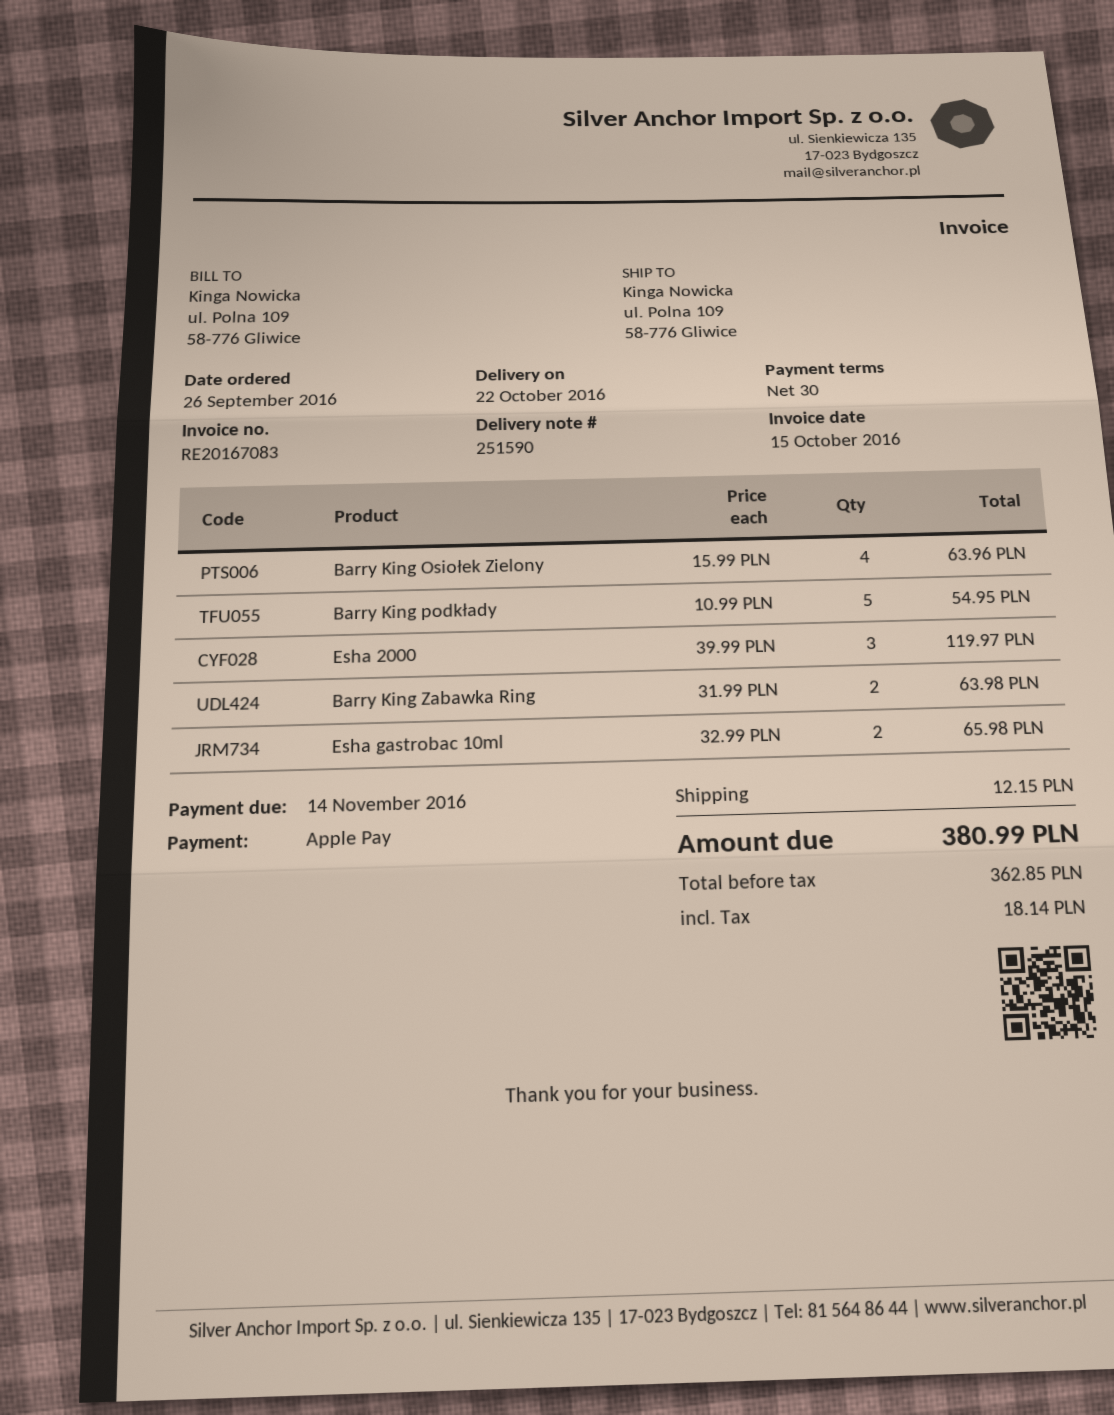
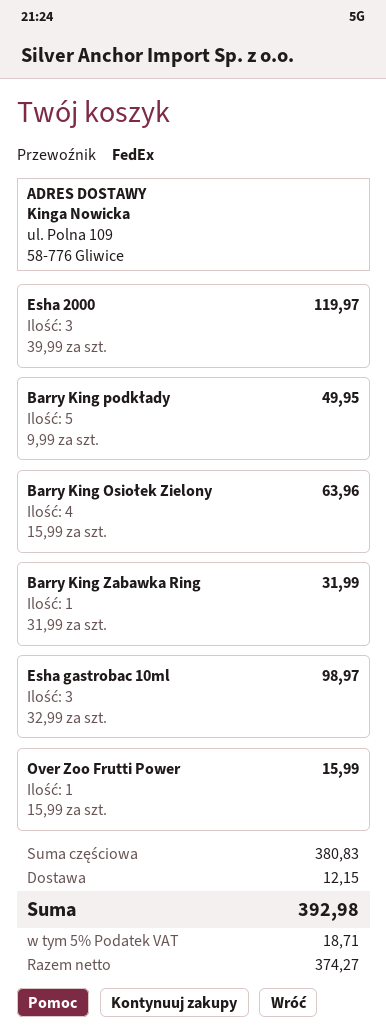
Barry King podkłady: 5 x 10.99 = 54.95 -> 5 x 9.99 = 49.95
Barry King Zabawka Ring: 2 x 31.99 = 63.98 -> 1 x 31.99 = 31.99
Esha gastrobac 10ml: 2 x 32.99 = 65.98 -> 3 x 32.99 = 98.97
Over Zoo Frutti Power: none -> 1 x 15.99 = 15.99
net: 362.85 -> 374.27
tax: 18.14 -> 18.71
total: 380.99 -> 392.98

